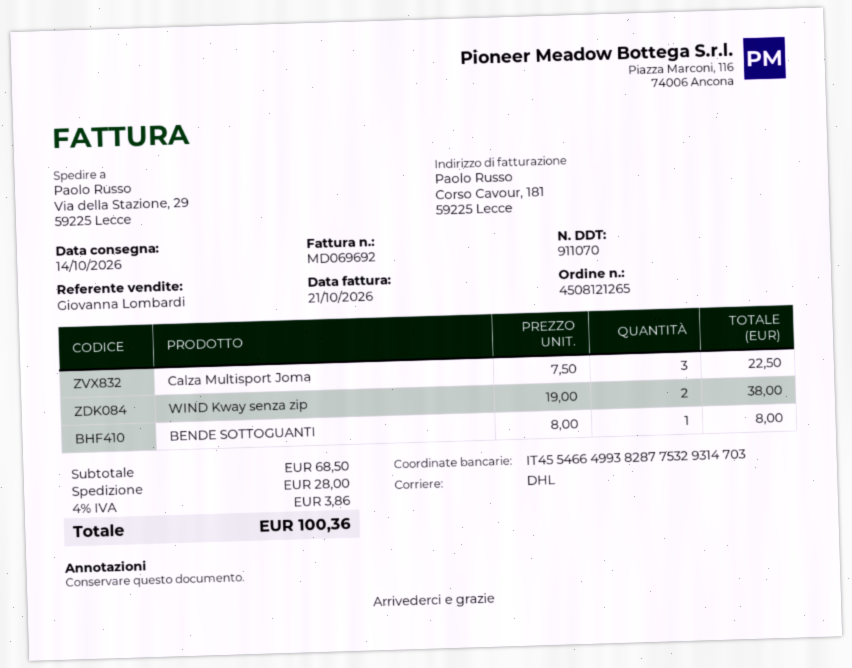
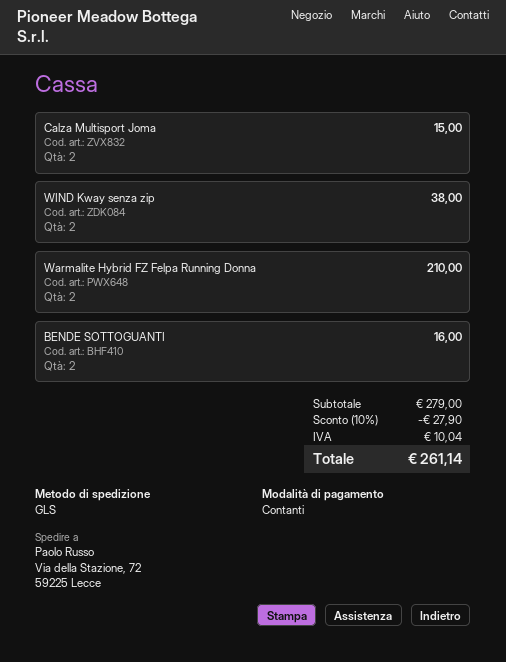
shipping method: DHL -> GLS
ship to: Via della Stazione, 29, 59225 Lecce -> Via della Stazione, 72, 59225 Lecce
Calza Multisport Joma: 3 for 22.50 -> 2 for 15.00
BENDE SOTTOGUANTI: 1 for 8.00 -> 2 for 16.00
Warmalite Hybrid FZ Felpa Running Donna: none -> 2 for 210.00
subtotal: 68.50 -> 279.00
discount: none -> 10% = 27.90
shipping: 28.00 -> none
tax: 3.86 -> 10.04
total: 100.36 -> 261.14

